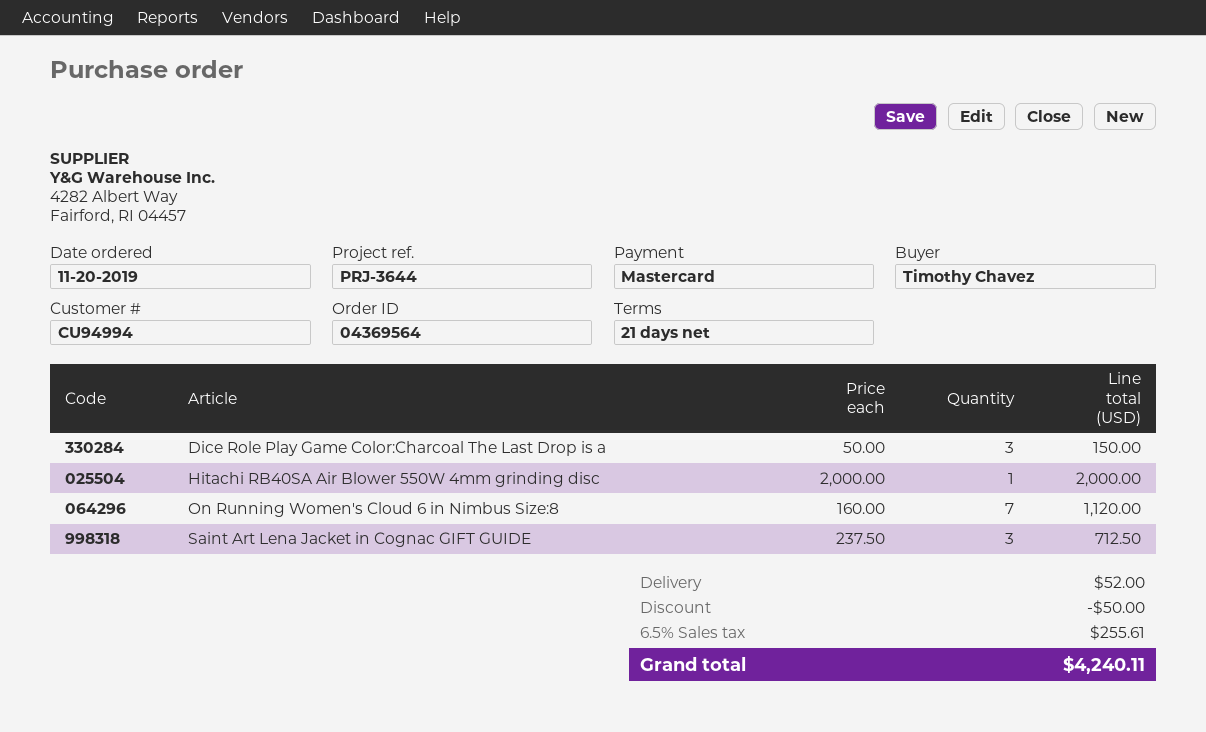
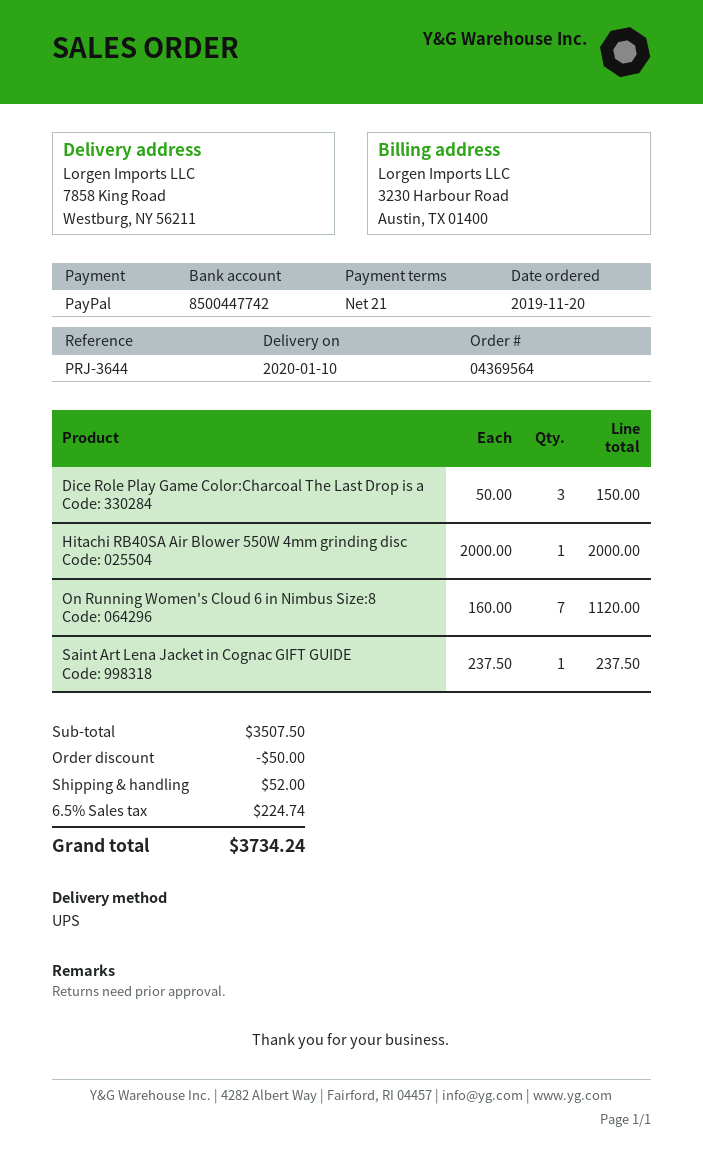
payment method: Mastercard -> PayPal
Saint Art Lena Jacket in Cognac GIFT GUIDE: 3 x 237.50 = 712.50 -> 1 x 237.50 = 237.50
tax: 6.5% = 255.61 -> 6.5% = 224.74
total: 4240.11 -> 3734.24

